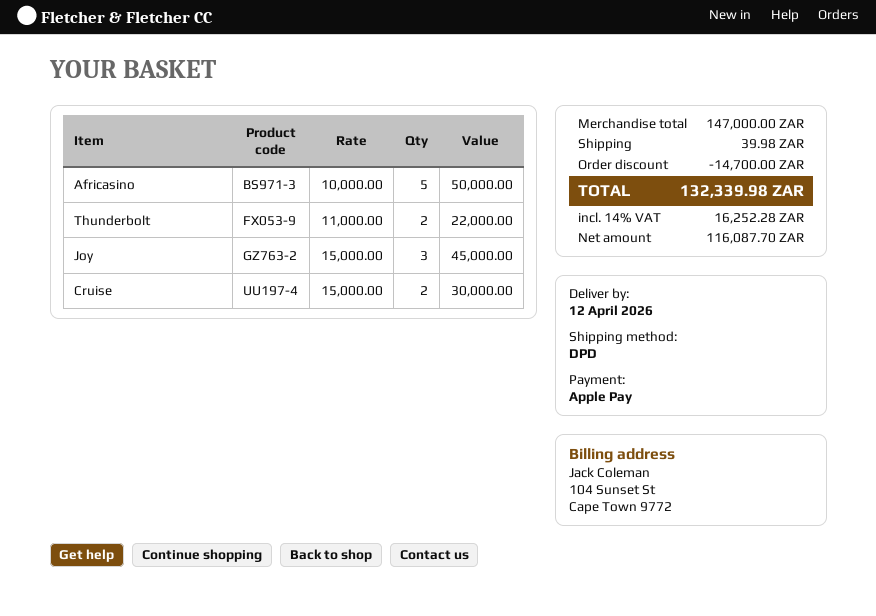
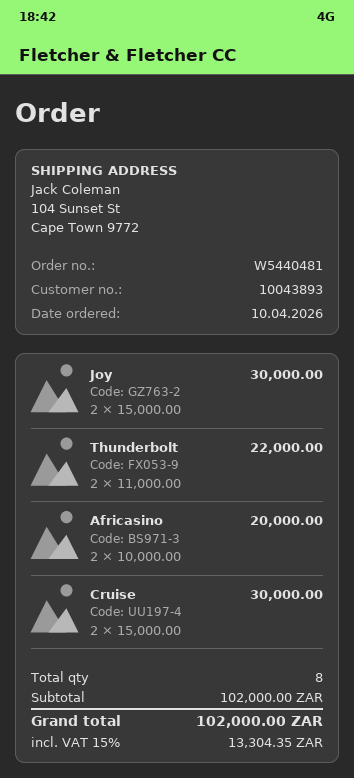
Africasino: 5 x 10000.00 = 50000.00 -> 2 x 10000.00 = 20000.00
Joy: 3 x 15000.00 = 45000.00 -> 2 x 15000.00 = 30000.00
subtotal: 147000.00 -> 102000.00
discount: 14700.00 -> none
shipping: 39.98 -> none
tax: 14% = 16252.28 -> 15% = 13304.35
total: 132339.98 -> 102000.00

